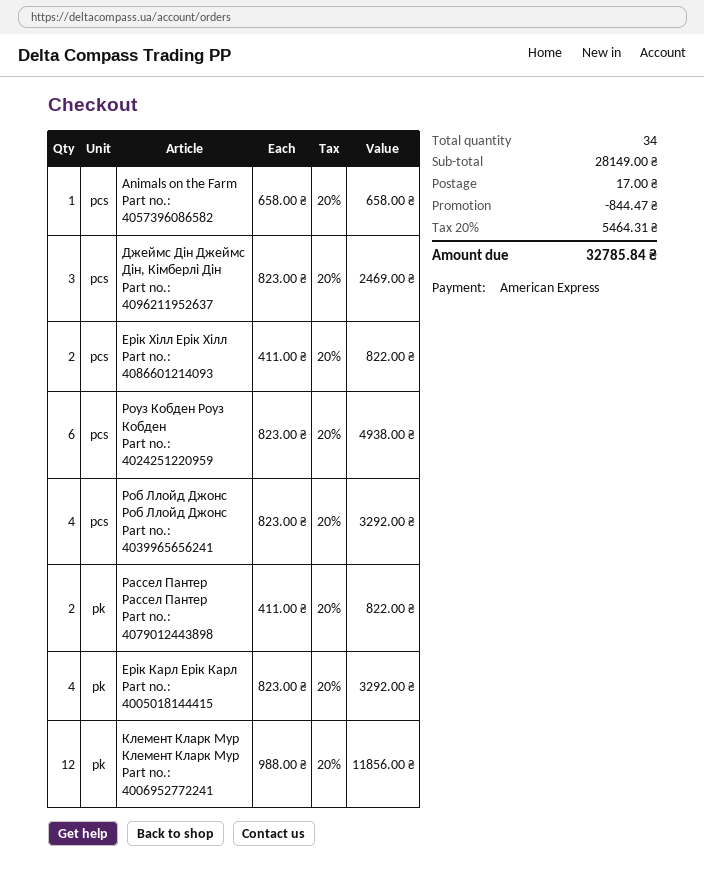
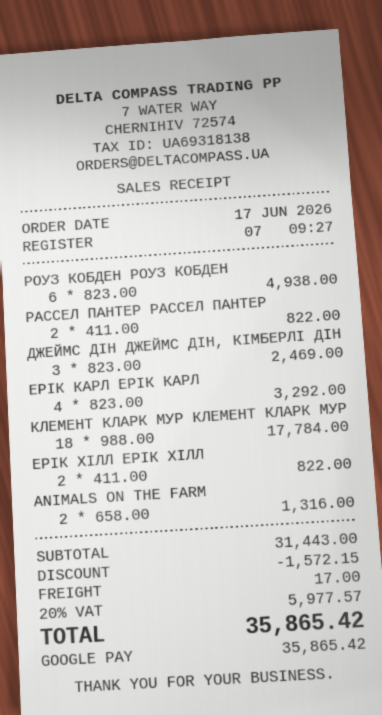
payment method: American Express -> Google Pay
Animals on the Farm: 1 x 658.00 = 658.00 -> 2 x 658.00 = 1316.00
Роб Ллойд Джонс Роб Ллойд Джонс: 4 x 823.00 = 3292.00 -> none
Клемент Кларк Мур Клемент Кларк Мур: 12 x 988.00 = 11856.00 -> 18 x 988.00 = 17784.00
subtotal: 28149.00 -> 31443.00
discount: 844.47 -> 1572.15
tax: 20% = 5464.31 -> 20% = 5977.57
total: 32785.84 -> 35865.42

